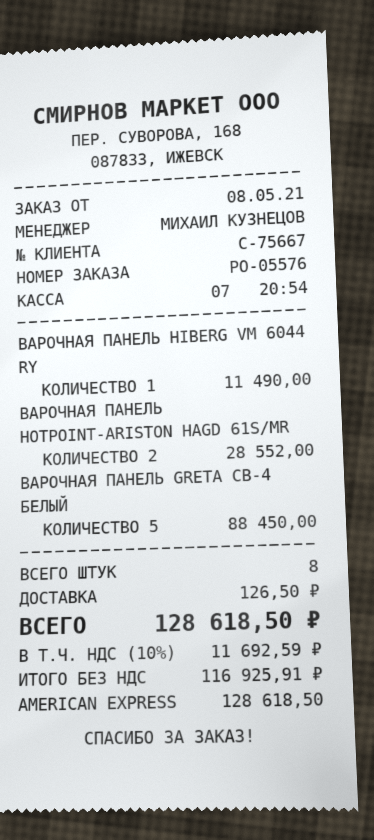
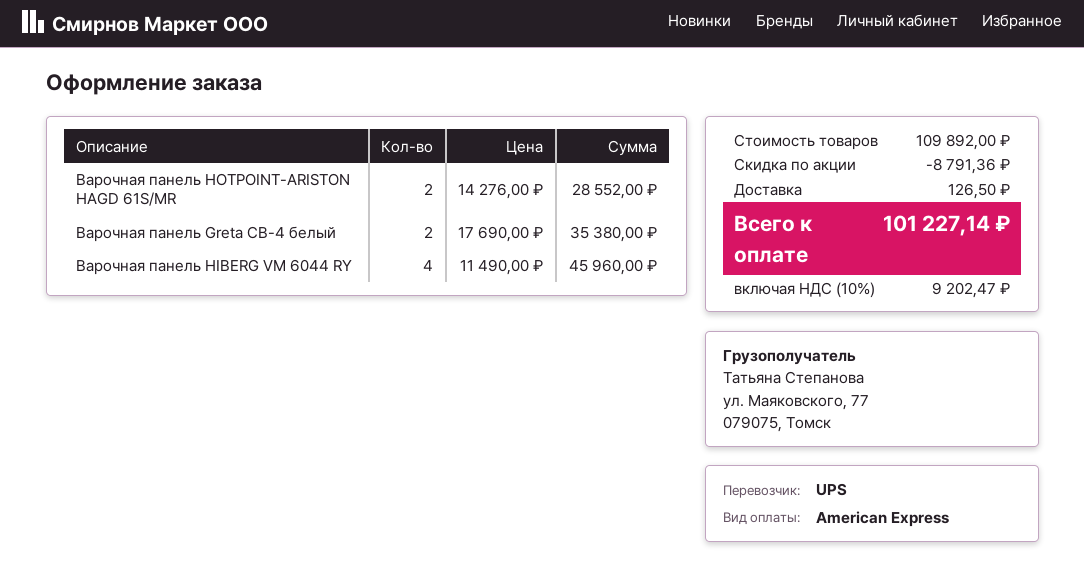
ВАРОЧНАЯ ПАНЕЛЬ HIBERG VM 6044 RY: 1 for 11490.00 -> 4 for 45960.00
ВАРОЧНАЯ ПАНЕЛЬ GRETA СВ-4 БЕЛЫЙ: 5 for 88450.00 -> 2 for 35380.00
discount: none -> 8791.36
tax: 10% = 11692.59 -> 10% = 9202.47
total: 128618.50 -> 101227.14

